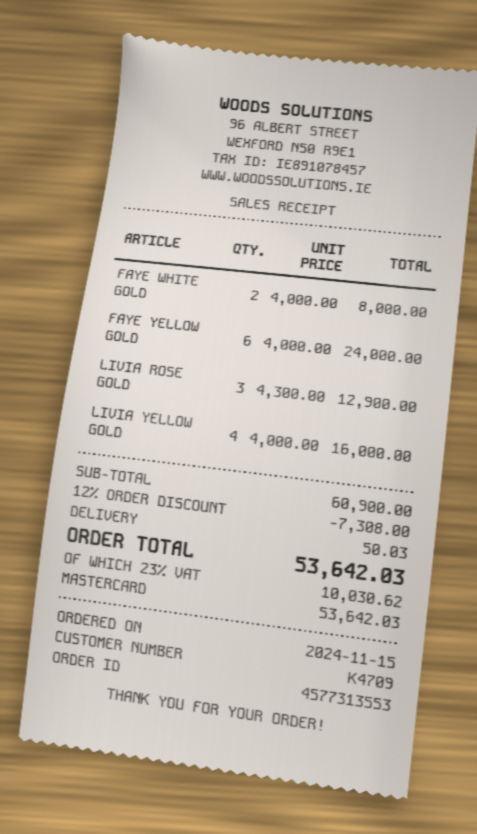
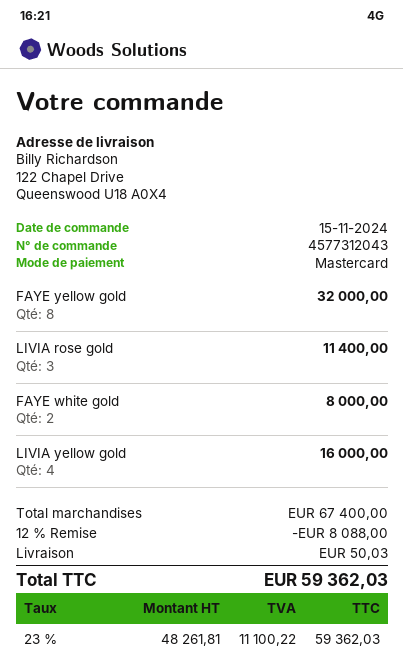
order number: 4577313553 -> 4577312043
FAYE YELLOW GOLD: 6 for 24000.00 -> 8 for 32000.00
LIVIA ROSE GOLD: 3 for 12900.00 -> 3 for 11400.00
subtotal: 60900.00 -> 67400.00
discount: 12% = 7308.00 -> 12% = 8088.00
tax: 23% = 10030.62 -> 23% = 11100.22
total: 53642.03 -> 59362.03

